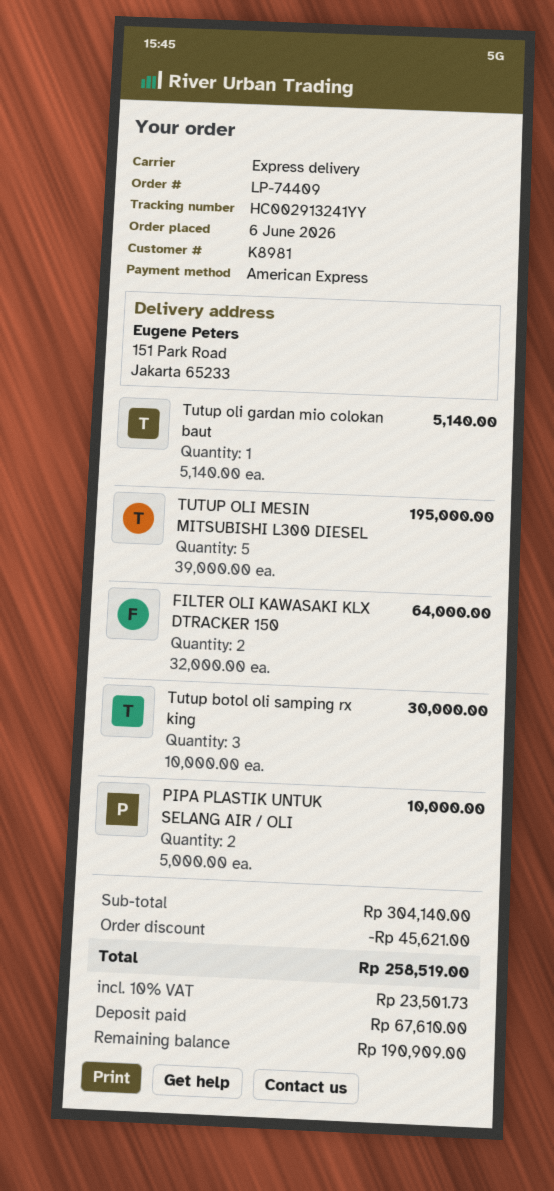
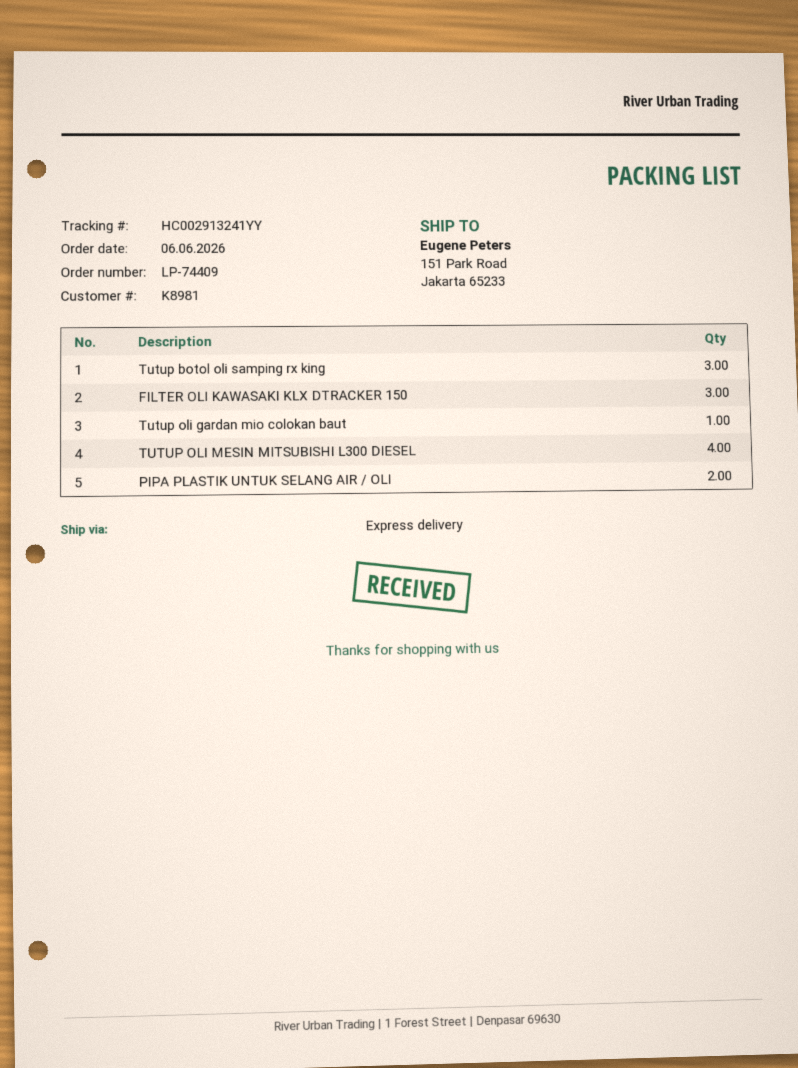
TUTUP OLI MESIN MITSUBISHI L300 DIESEL: 5 -> 4
FILTER OLI KAWASAKI KLX DTRACKER 150: 2 -> 3

